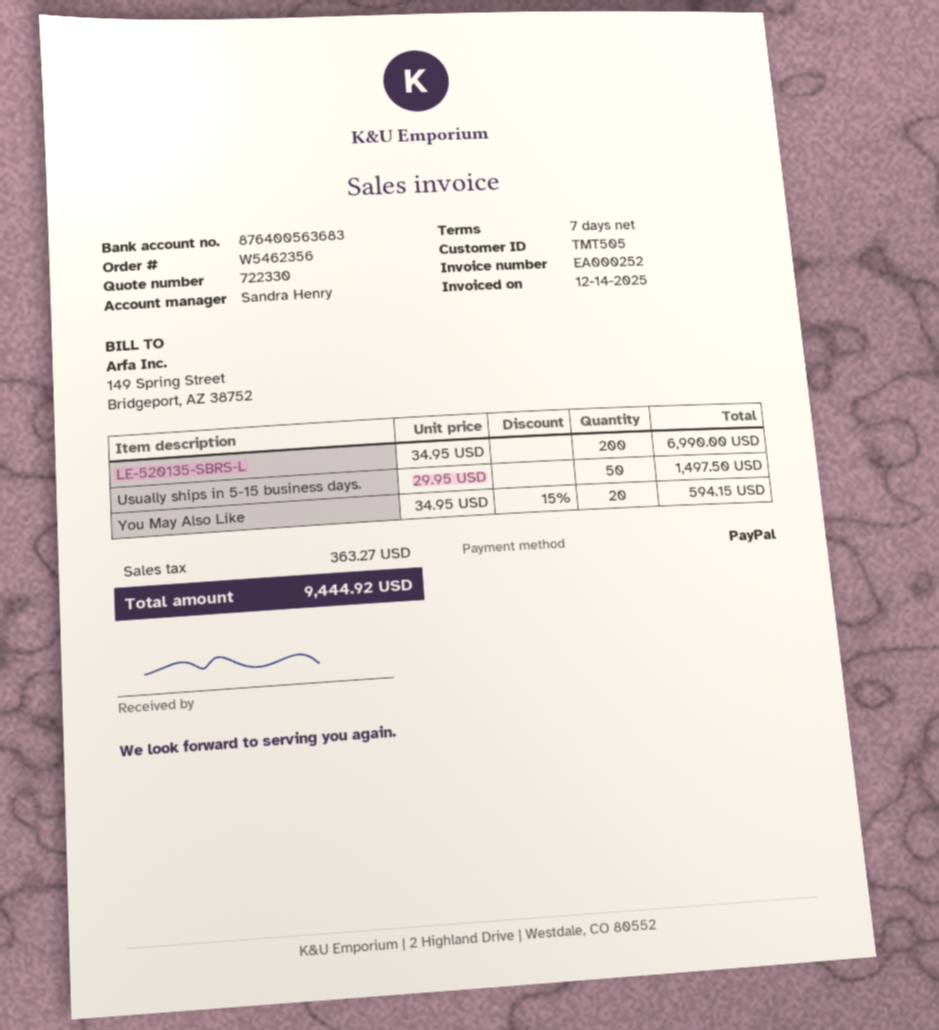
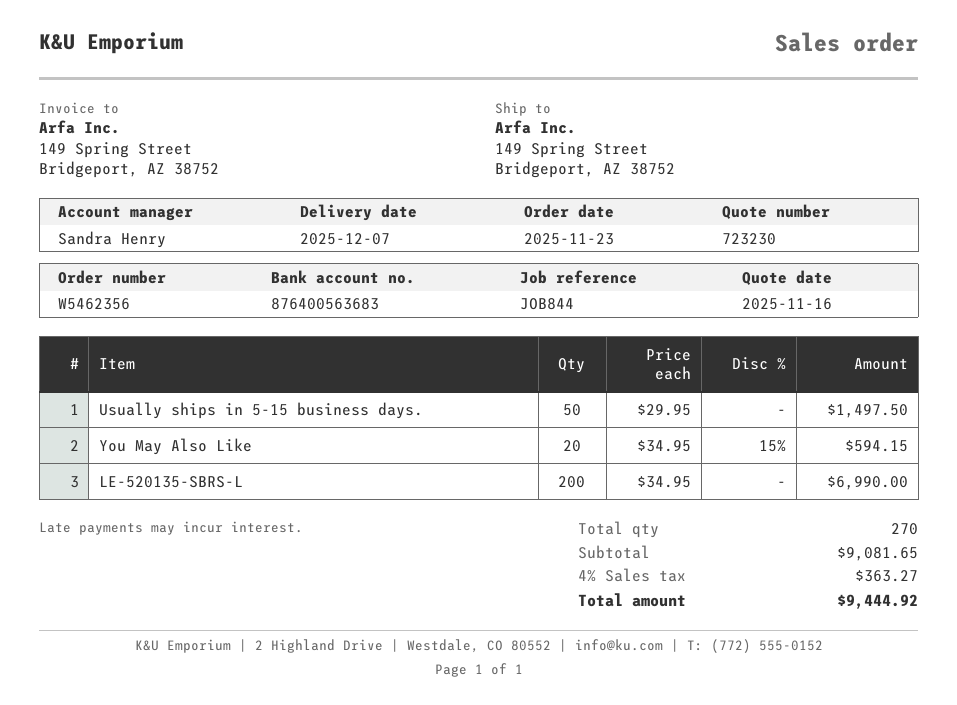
quote number: 722330 -> 723230

